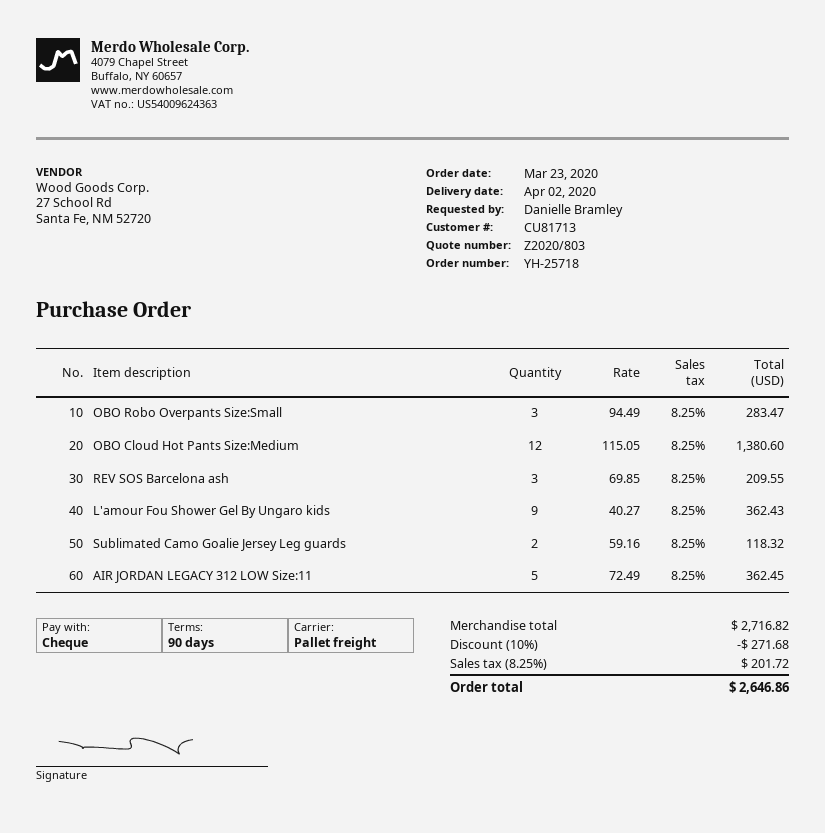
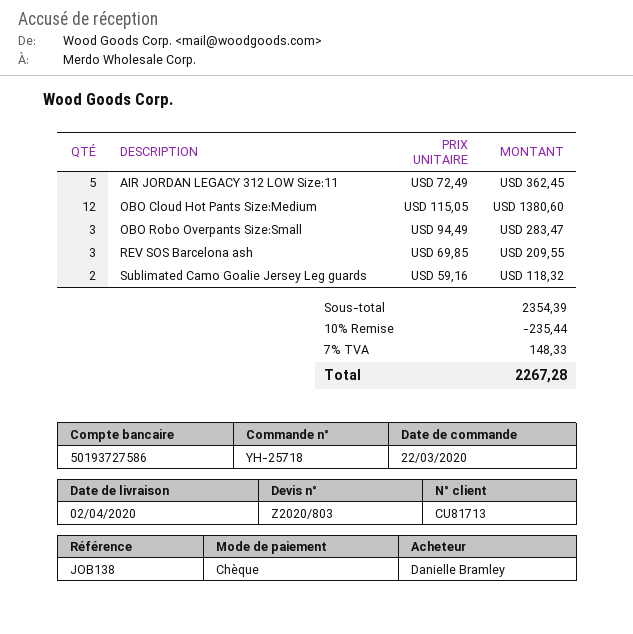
order date: 2020-03-23 -> 2020-03-22
L'amour Fou Shower Gel By Ungaro kids: 9 x 40.27 = 362.43 -> none
subtotal: 2716.82 -> 2354.39
discount: 10% = 271.68 -> 10% = 235.44
tax: 8.25% = 201.72 -> 7% = 148.33
total: 2646.86 -> 2267.28

